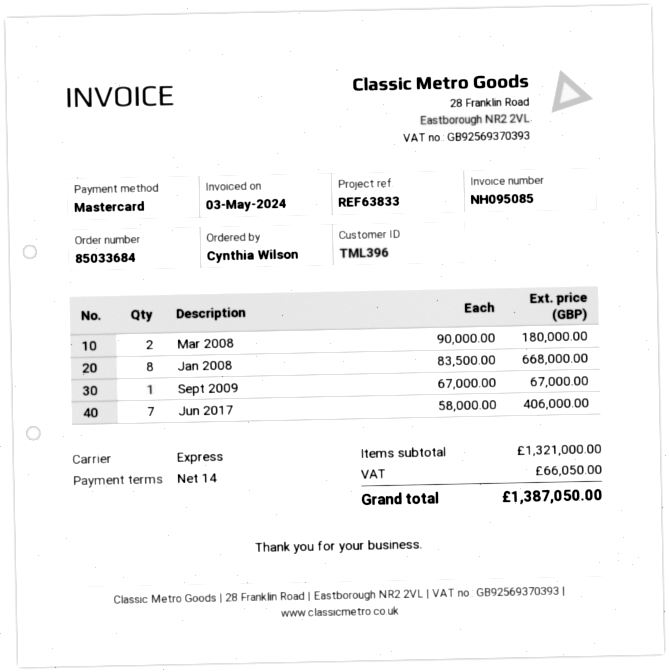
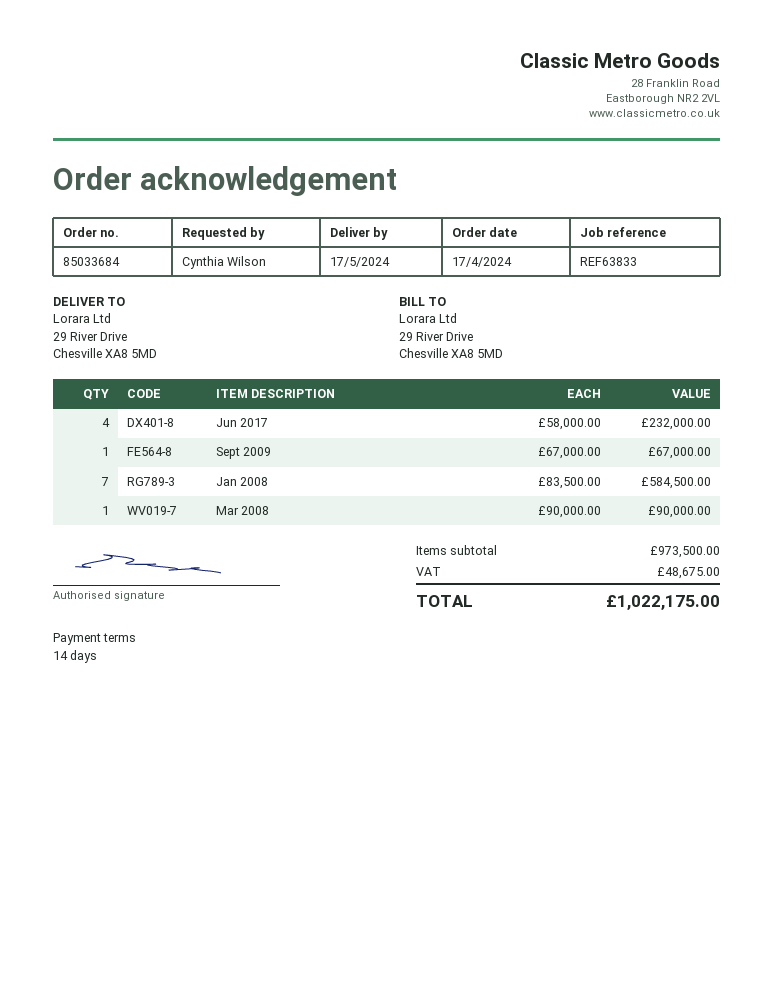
Mar 2008: 2 x 90000.00 = 180000.00 -> 1 x 90000.00 = 90000.00
Jan 2008: 8 x 83500.00 = 668000.00 -> 7 x 83500.00 = 584500.00
Jun 2017: 7 x 58000.00 = 406000.00 -> 4 x 58000.00 = 232000.00
subtotal: 1321000.00 -> 973500.00
tax: 66050.00 -> 48675.00
total: 1387050.00 -> 1022175.00

